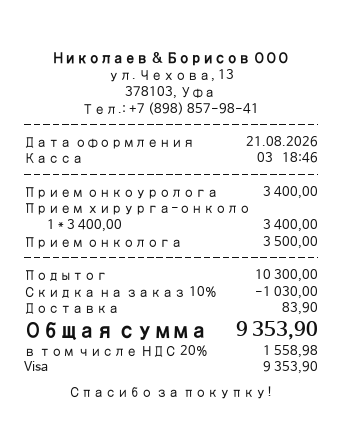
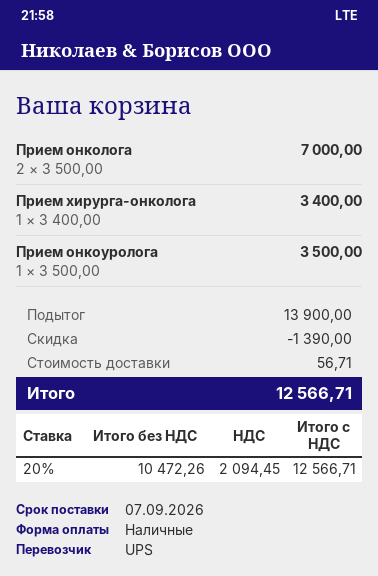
payment method: Visa -> cash
Прием онкоуролога: 1 x 3400.00 = 3400.00 -> 1 x 3500.00 = 3500.00
Прием онколога: 1 x 3500.00 = 3500.00 -> 2 x 3500.00 = 7000.00
subtotal: 10300.00 -> 13900.00
discount: 1030.00 -> 1390.00
shipping: 83.90 -> 56.71
tax: 20% = 1558.98 -> 20% = 2094.45
total: 9353.90 -> 12566.71

